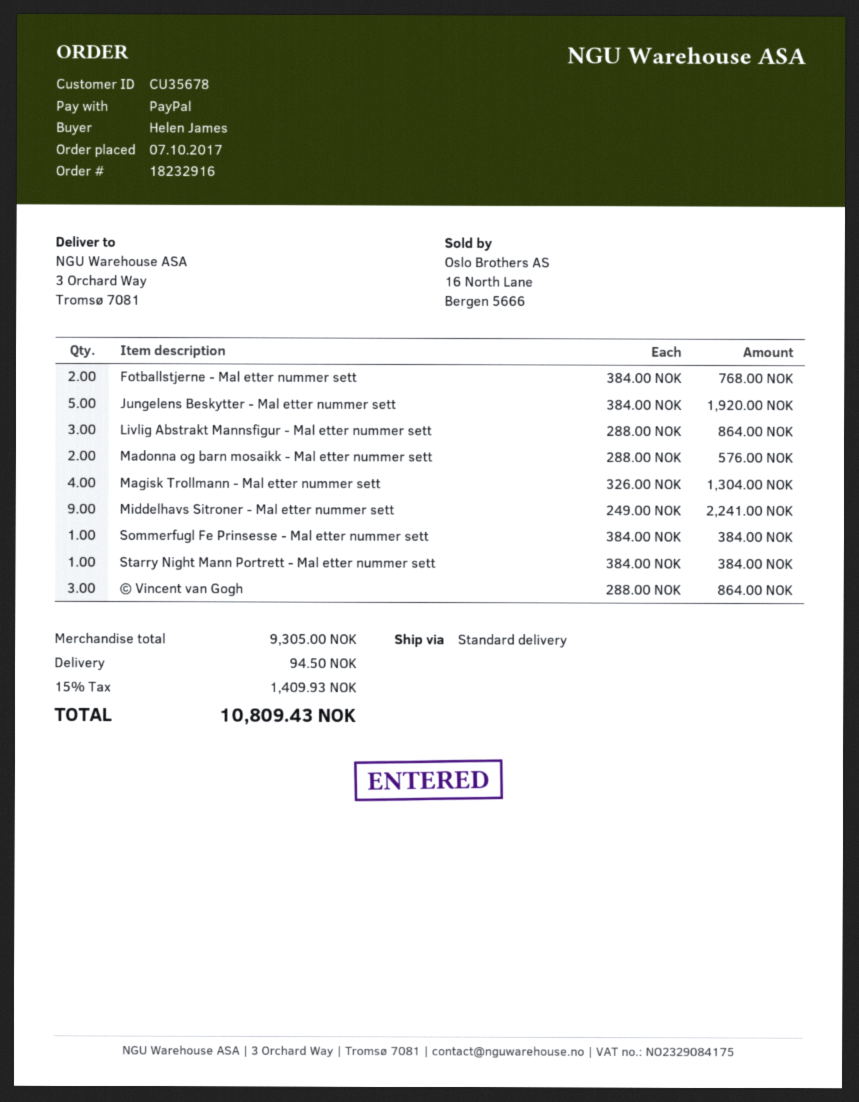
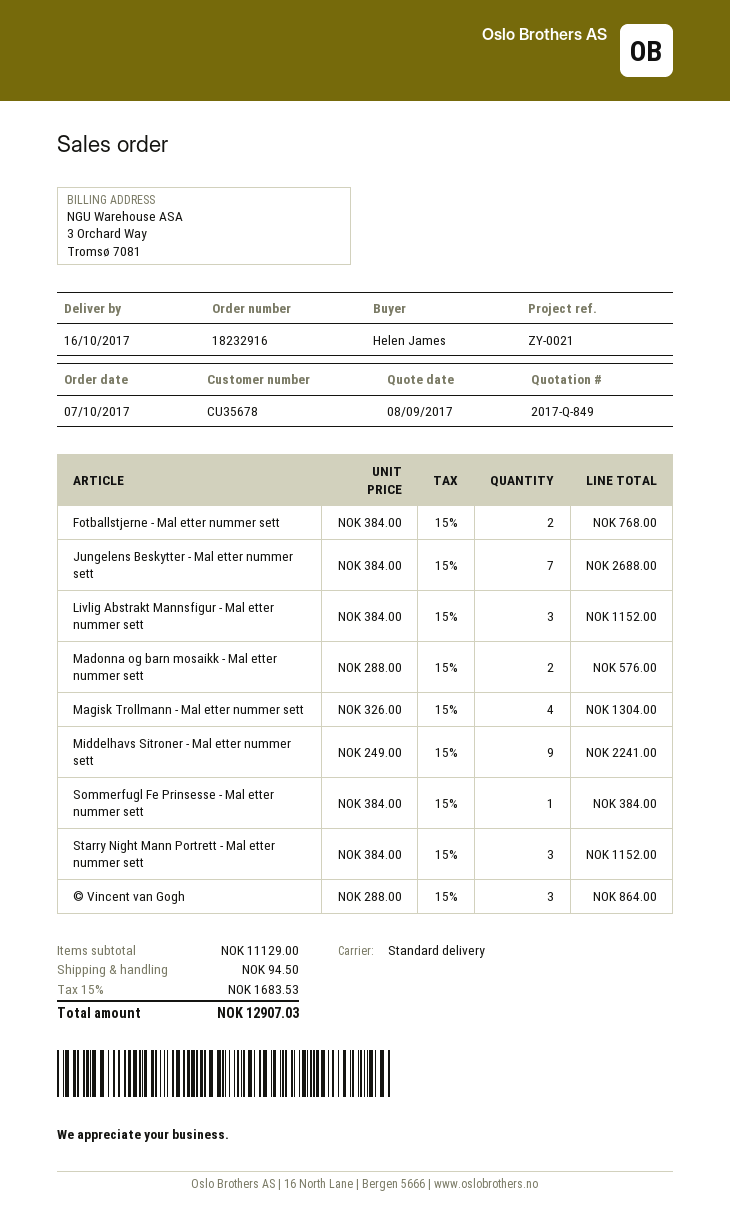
Jungelens Beskytter - Mal etter nummer sett: 5 x 384.00 = 1920.00 -> 7 x 384.00 = 2688.00
Livlig Abstrakt Mannsfigur - Mal etter nummer sett: 3 x 288.00 = 864.00 -> 3 x 384.00 = 1152.00
Starry Night Mann Portrett - Mal etter nummer sett: 1 x 384.00 = 384.00 -> 3 x 384.00 = 1152.00
subtotal: 9305.00 -> 11129.00
tax: 15% = 1409.93 -> 15% = 1683.53
total: 10809.43 -> 12907.03

